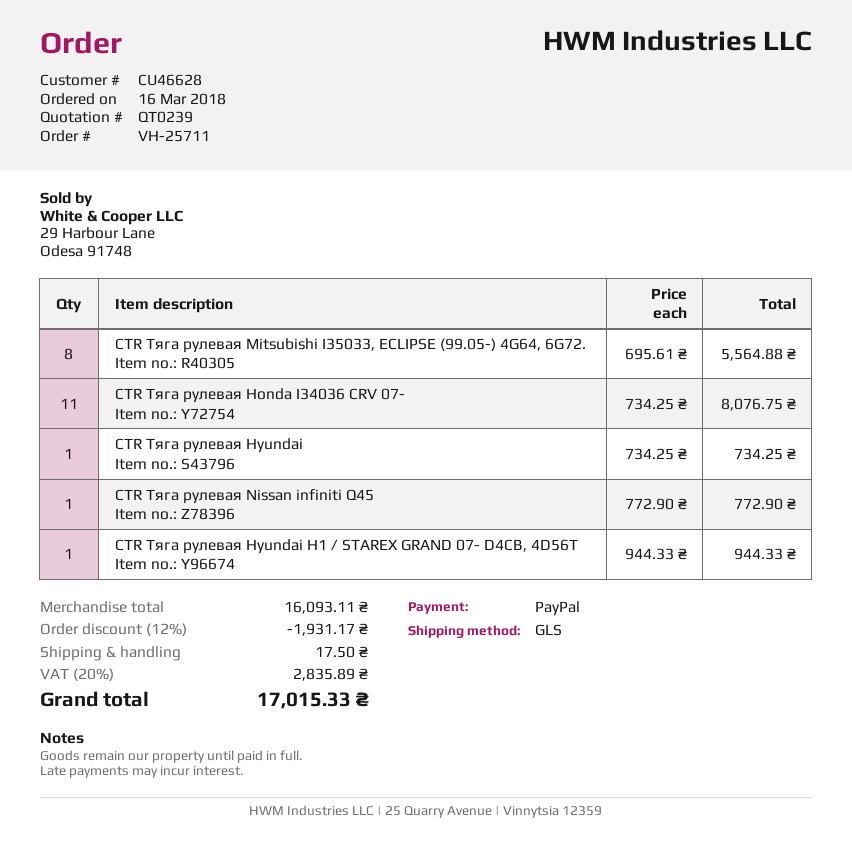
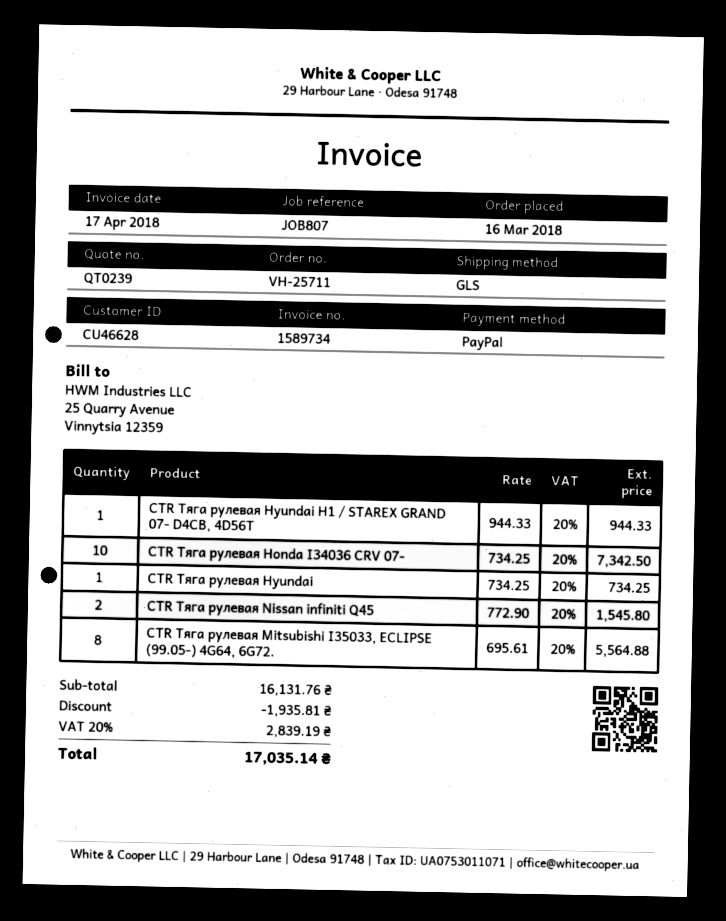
CTR Тяга рулевая Honda I34036 CRV 07-: 11 x 734.25 = 8076.75 -> 10 x 734.25 = 7342.50
CTR Тяга рулевая Nissan infiniti Q45: 1 x 772.90 = 772.90 -> 2 x 772.90 = 1545.80
subtotal: 16093.11 -> 16131.76
discount: 1931.17 -> 1935.81
shipping: 17.50 -> none
tax: 20% = 2835.89 -> 20% = 2839.19
total: 17015.33 -> 17035.14

